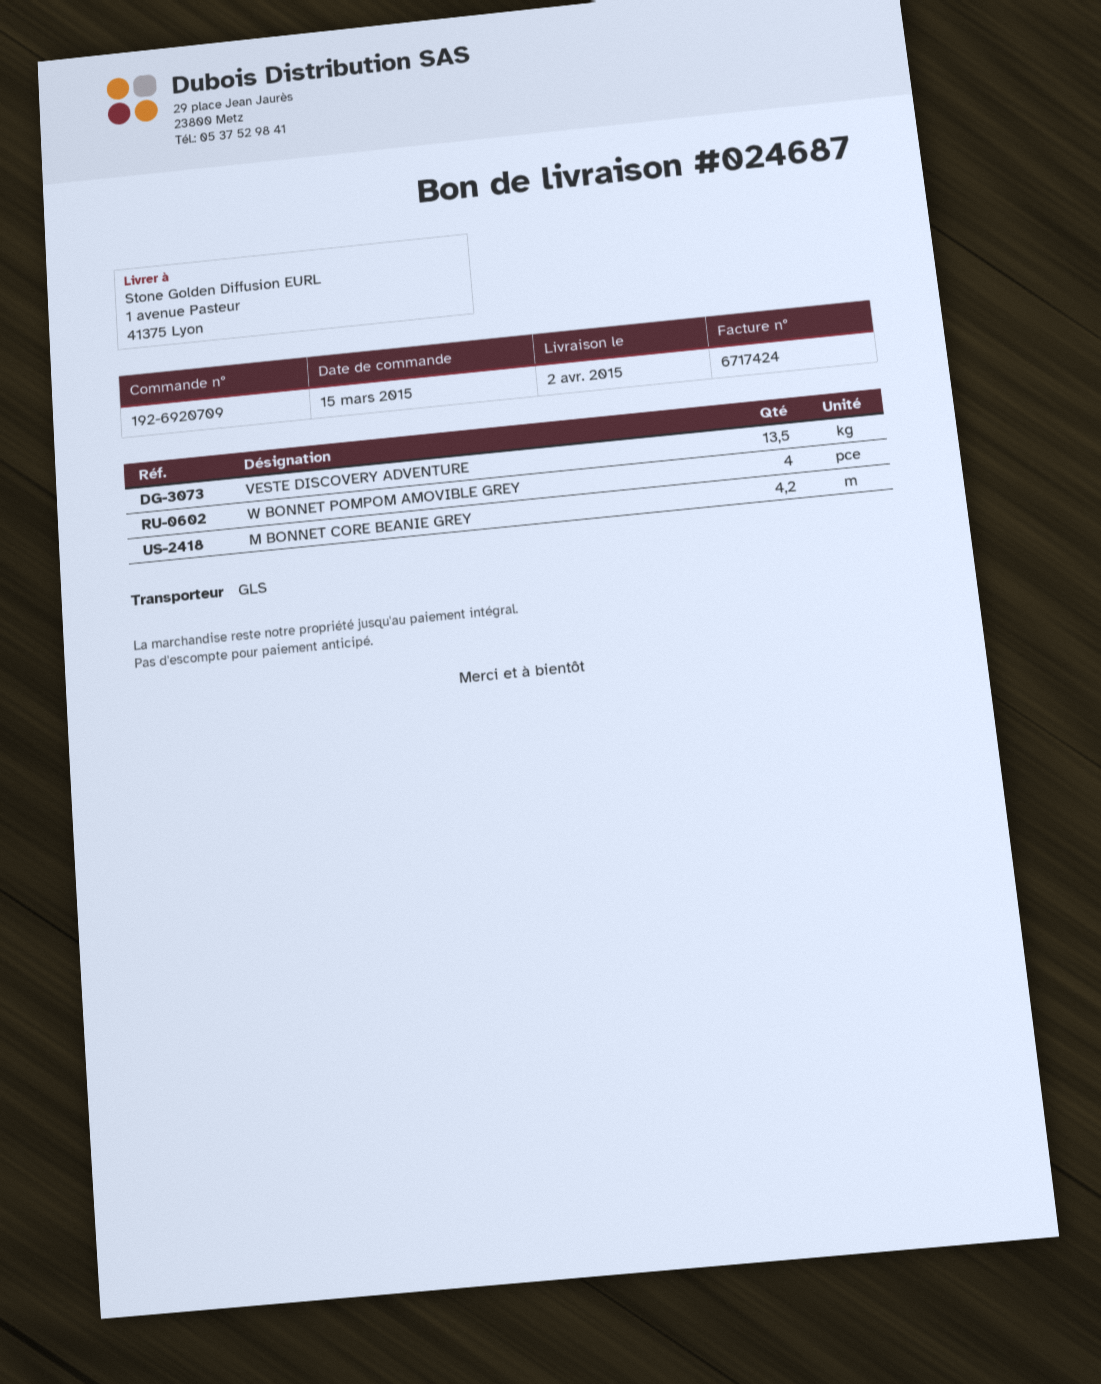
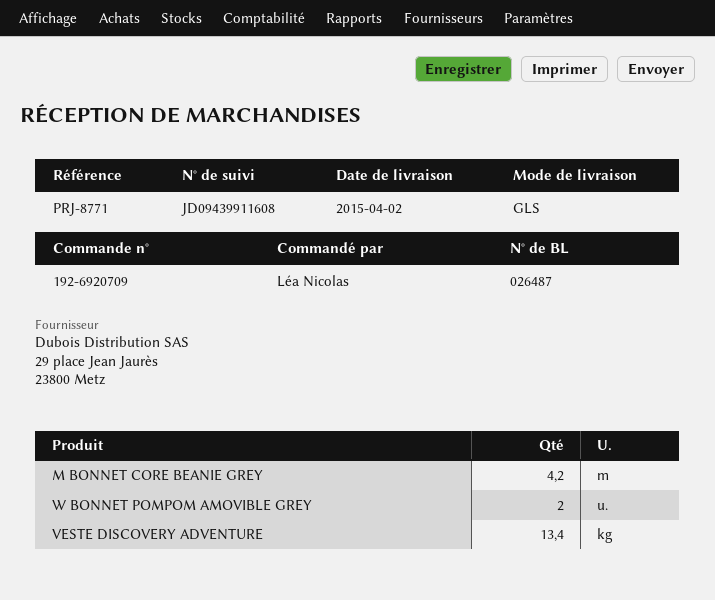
delivery note number: 024687 -> 026487
VESTE DISCOVERY ADVENTURE: 13.5 -> 13.4
W BONNET POMPOM AMOVIBLE GREY: 4 -> 2

